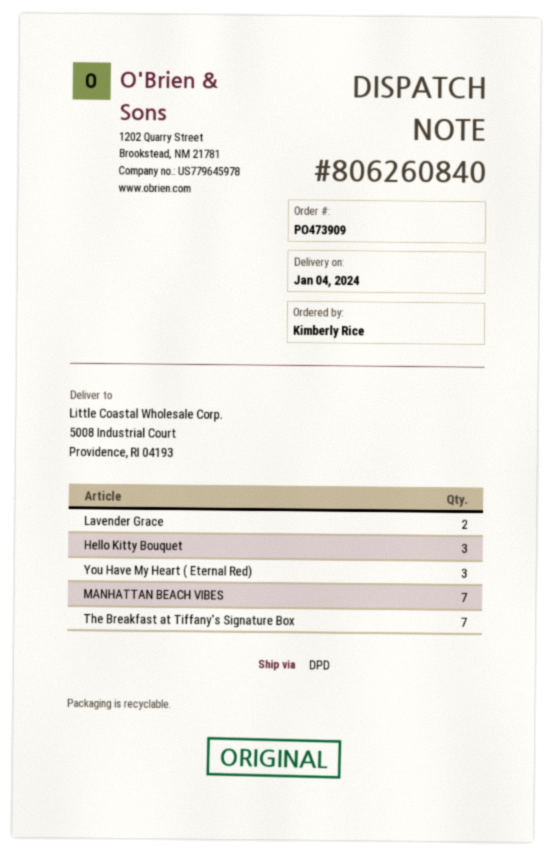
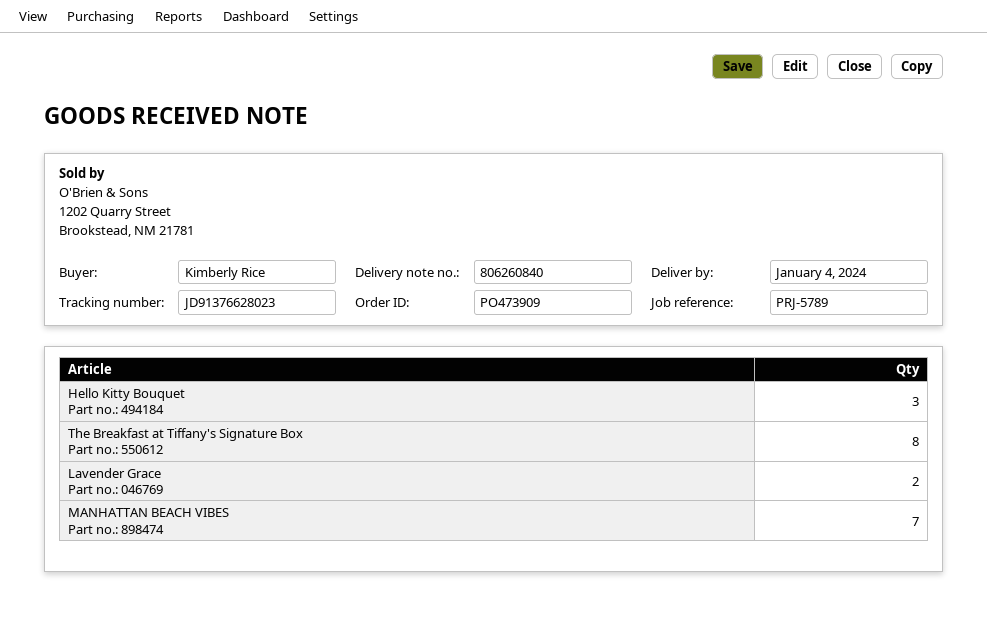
You Have My Heart ( Eternal Red): 3 -> none
The Breakfast at Tiffany's Signature Box: 7 -> 8

